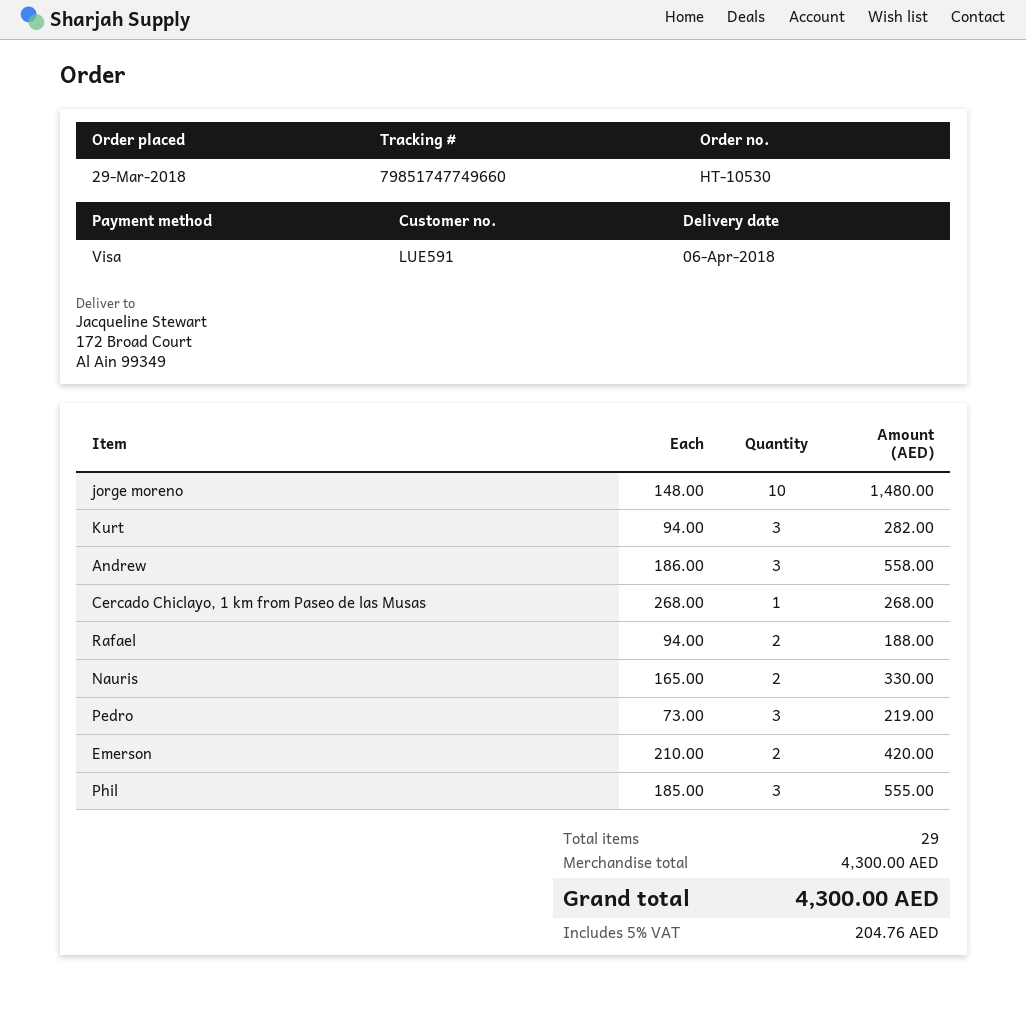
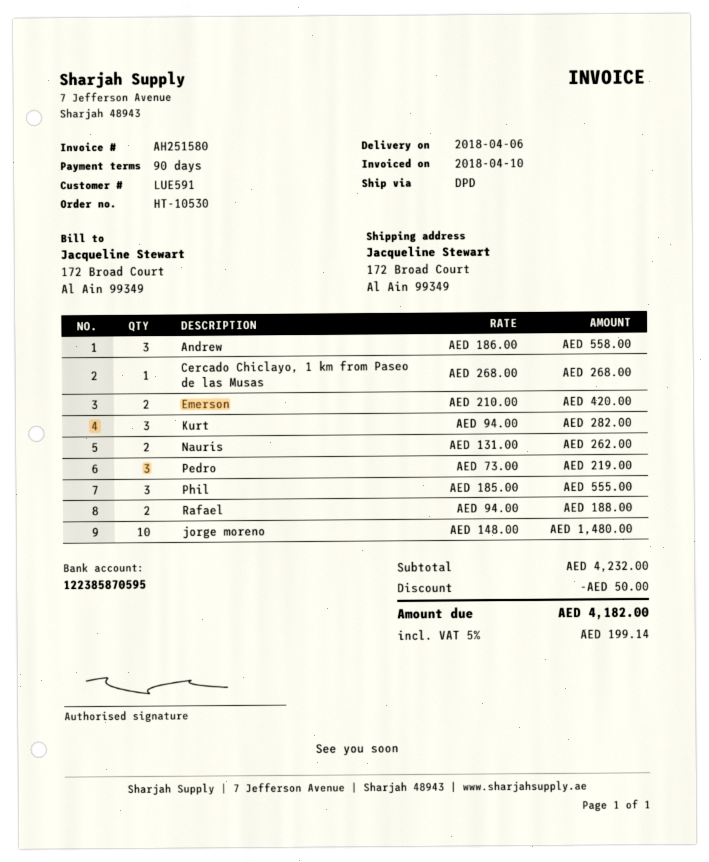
Nauris: 2 x 165.00 = 330.00 -> 2 x 131.00 = 262.00
subtotal: 4300.00 -> 4232.00
discount: none -> 50.00
tax: 5% = 204.76 -> 5% = 199.14
total: 4300.00 -> 4182.00

